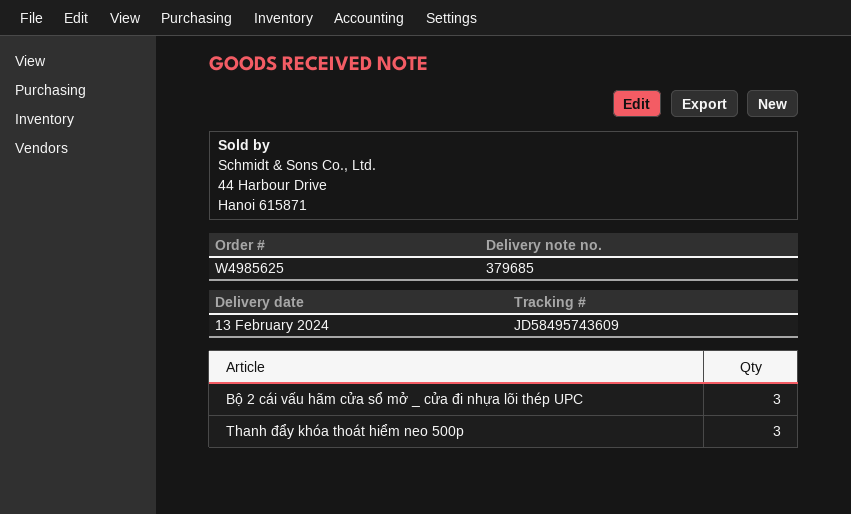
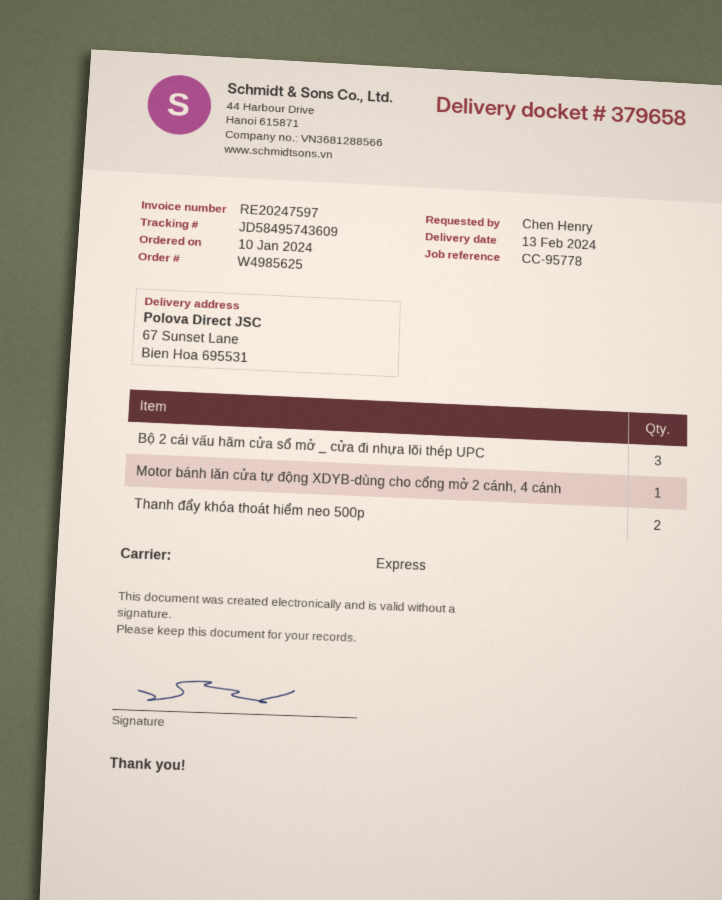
delivery note number: 379685 -> 379658
Thanh đẩy khóa thoát hiểm neo 500p: 3 -> 2
Motor bánh lăn cửa tự động XDYB-dùng cho cổng mở 2 cánh, 4 cánh: none -> 1

